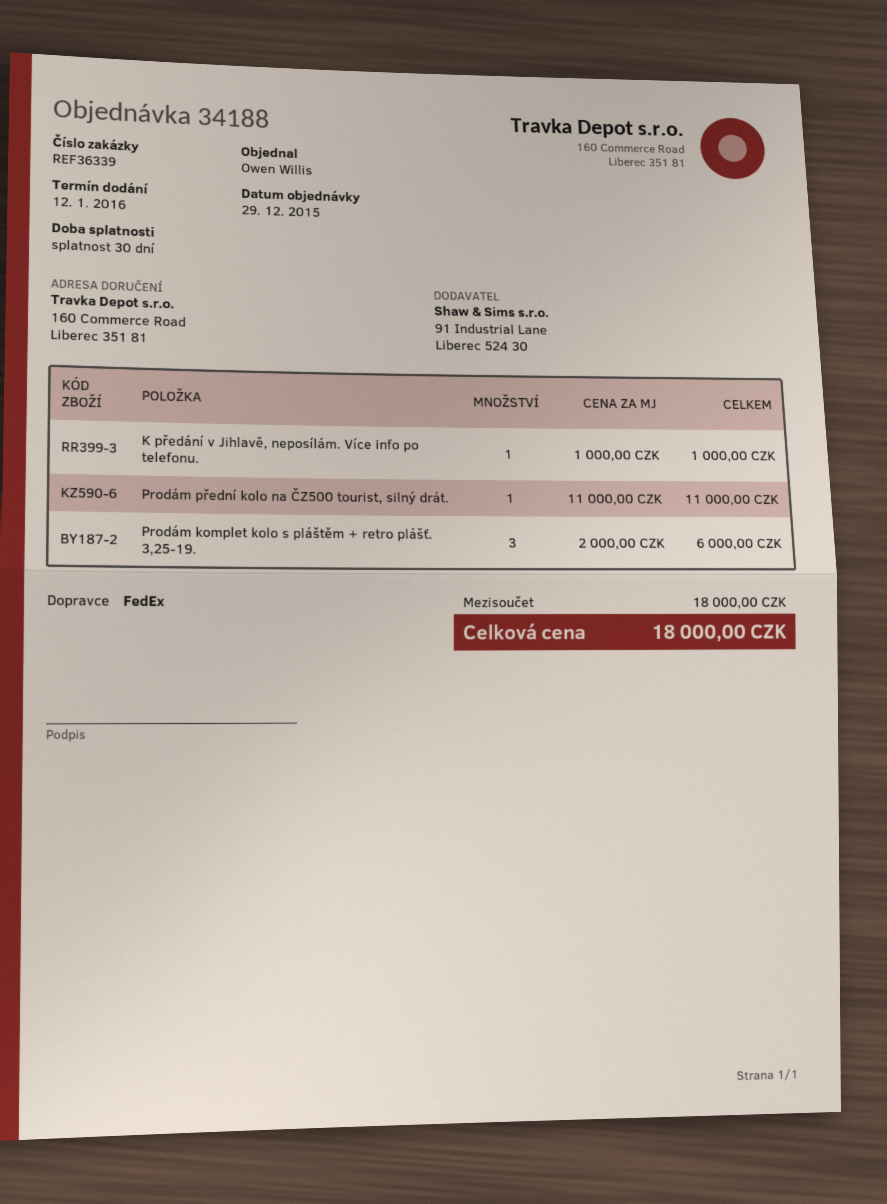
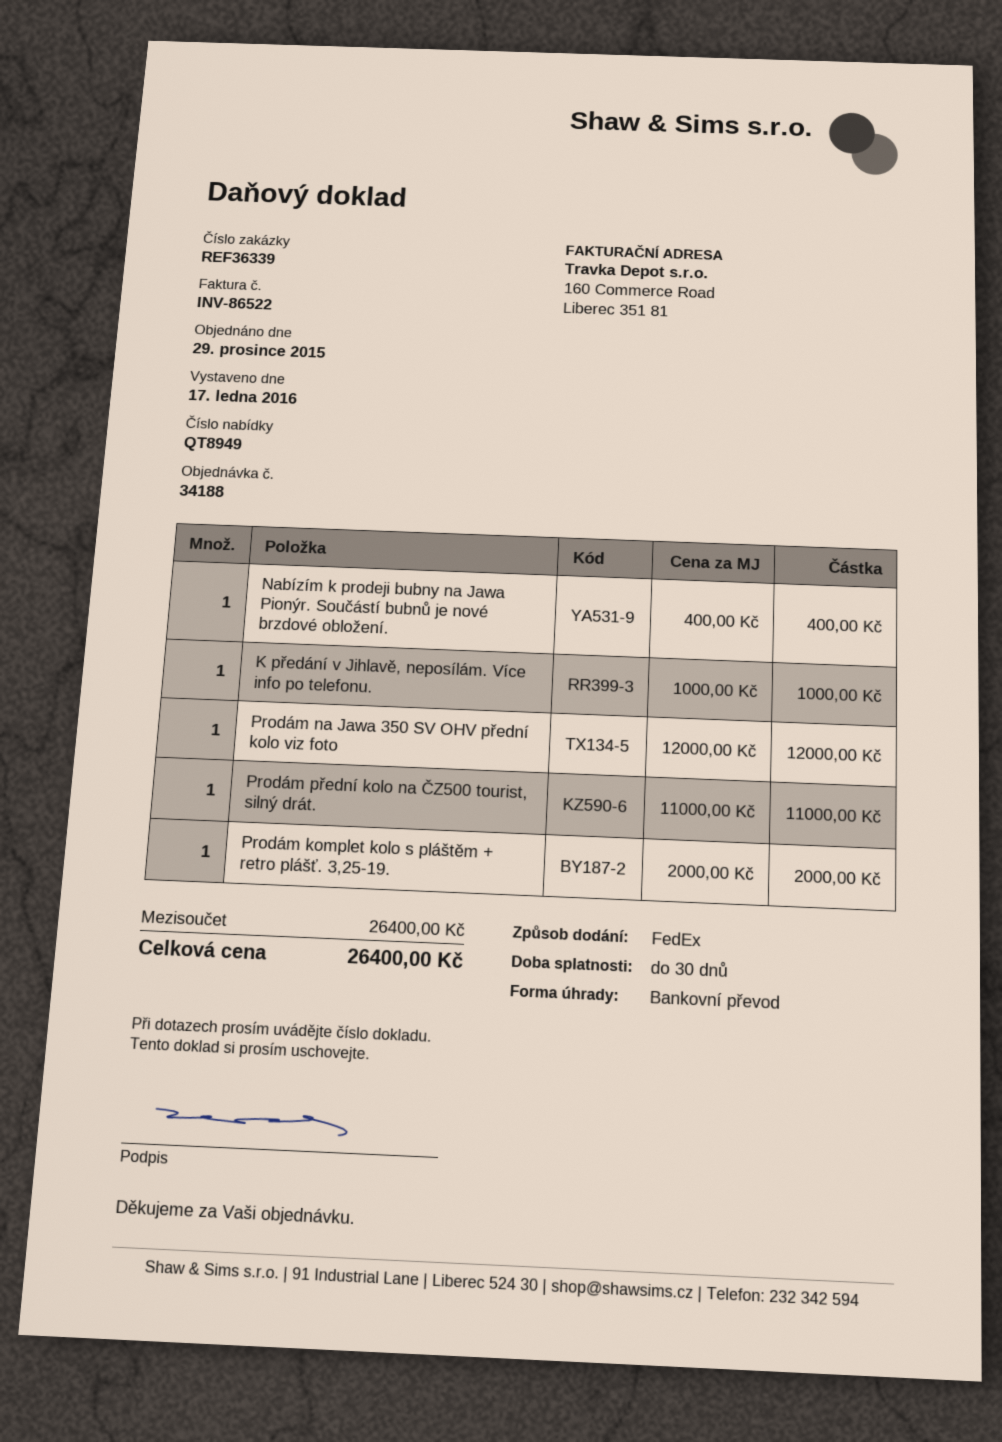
Prodám komplet kolo s pláštěm + retro plášť. 3,25-19.: 3 x 2000.00 = 6000.00 -> 1 x 2000.00 = 2000.00
Nabízím k prodeji bubny na Jawa Pionýr. Součástí bubnů je nové brzdové obložení.: none -> 1 x 400.00 = 400.00
Prodám na Jawa 350 SV OHV přední kolo viz foto: none -> 1 x 12000.00 = 12000.00
subtotal: 18000.00 -> 26400.00
total: 18000.00 -> 26400.00

